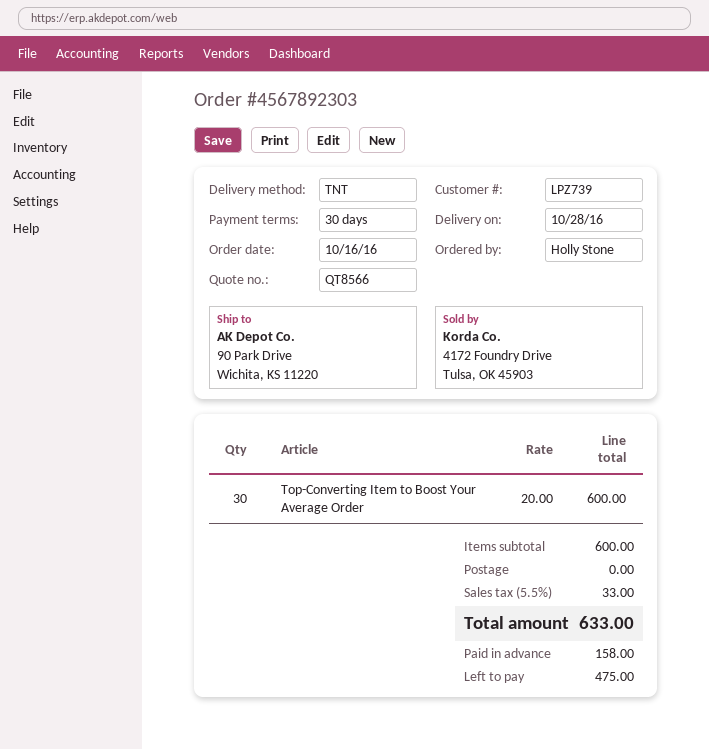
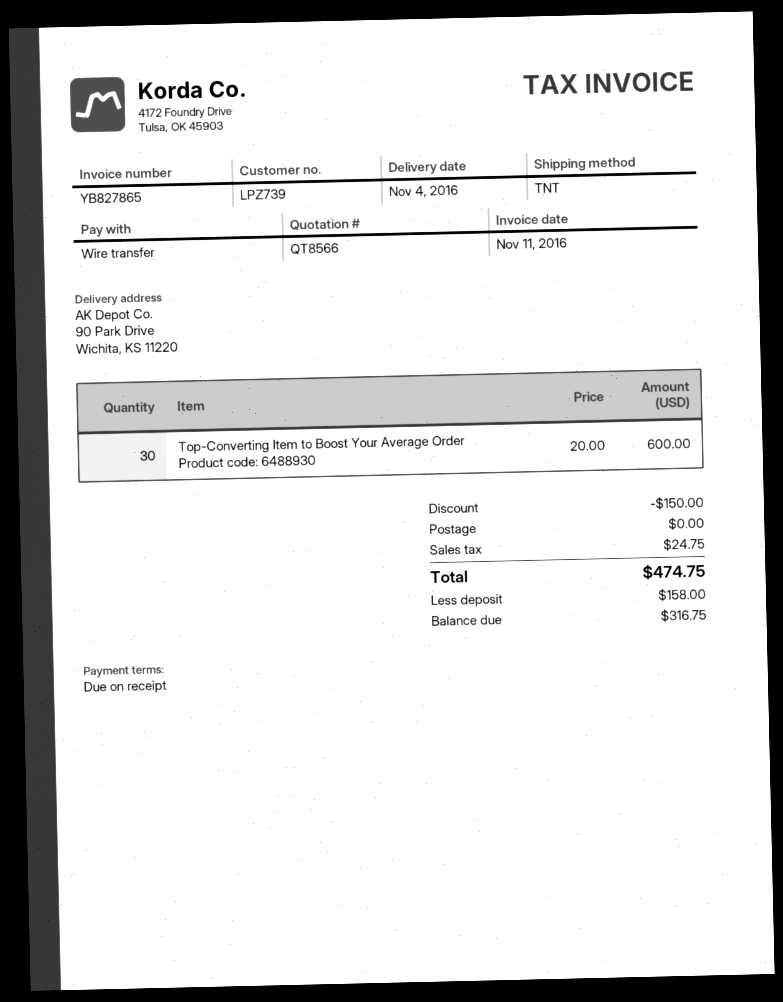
delivery date: 2016-10-28 -> 2016-11-04
payment terms: 30 days -> on receipt
discount: none -> 150.00
tax: 33.00 -> 24.75
total: 633.00 -> 474.75
balance: 475.00 -> 316.75

